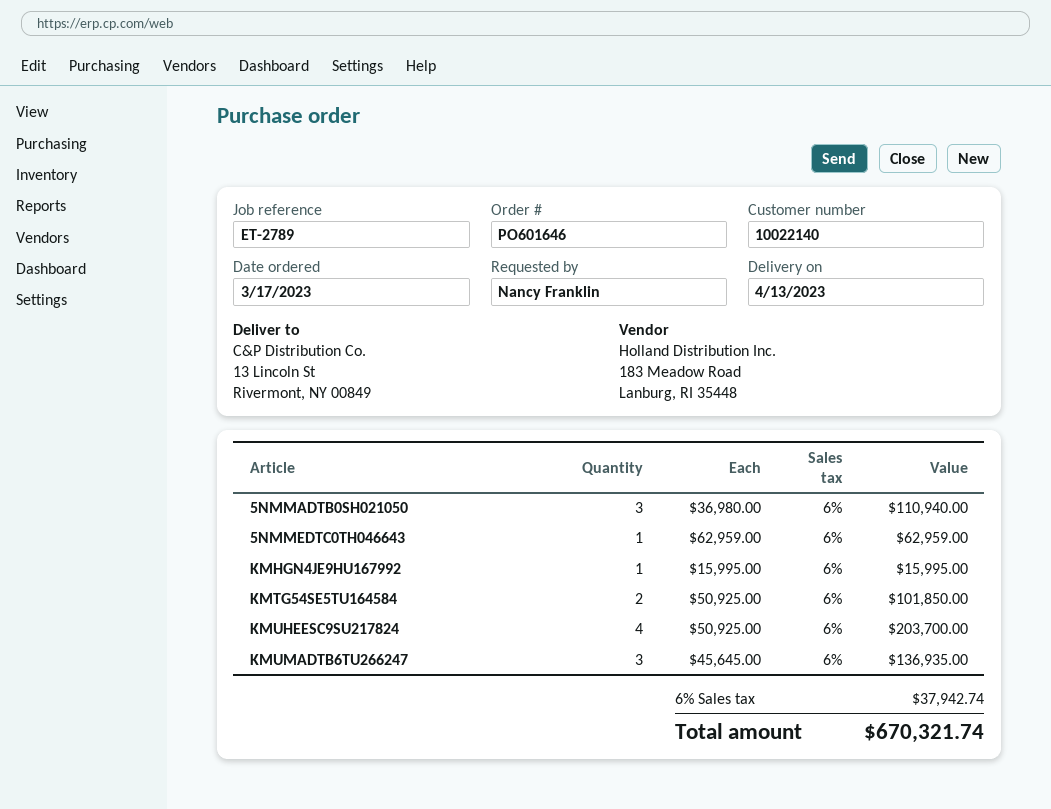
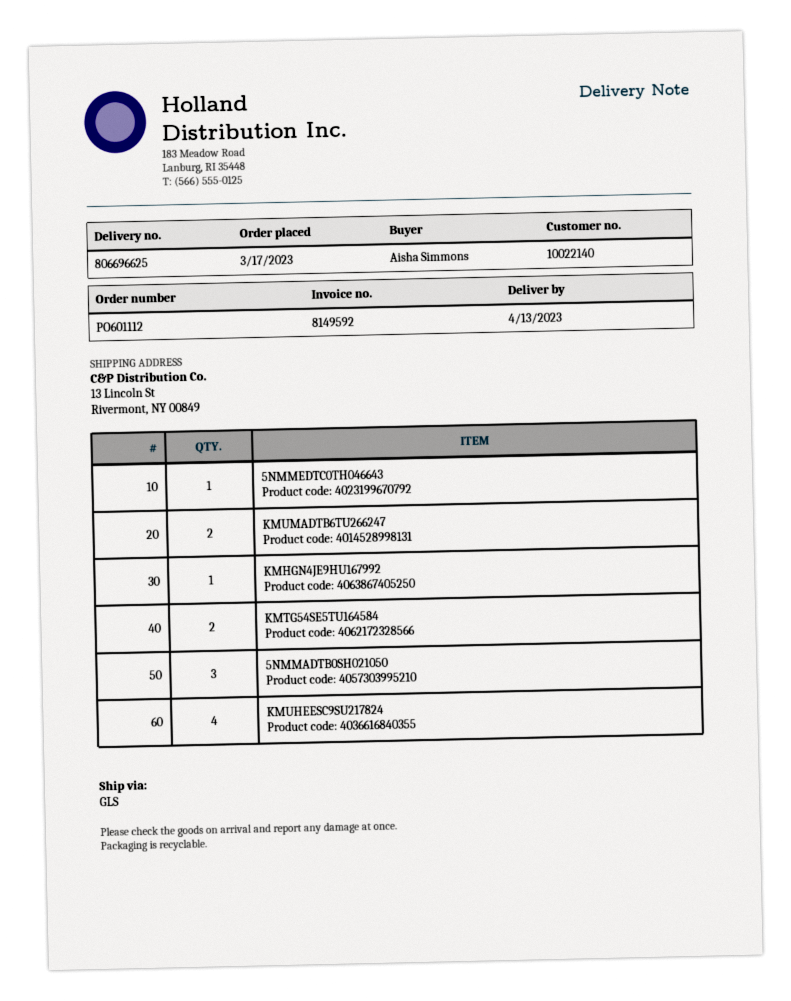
order number: PO601646 -> PO601112
ordered by: Nancy Franklin -> Aisha Simmons
KMUMADTB6TU266247: 3 -> 2

